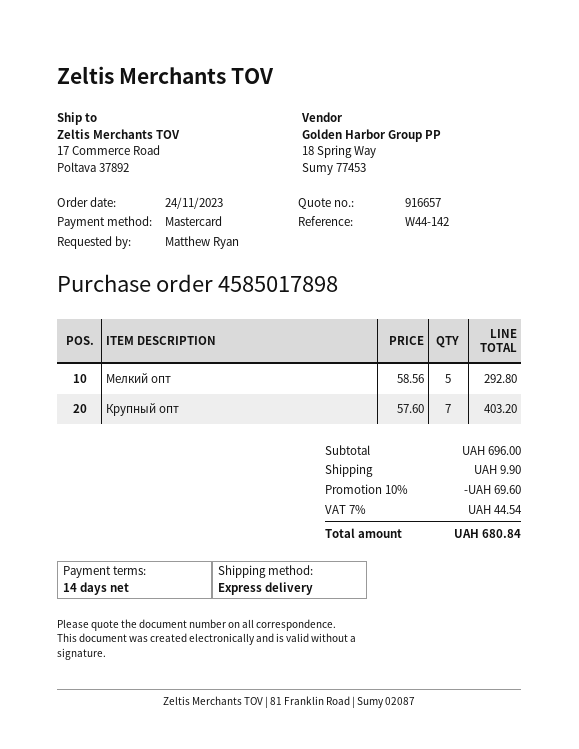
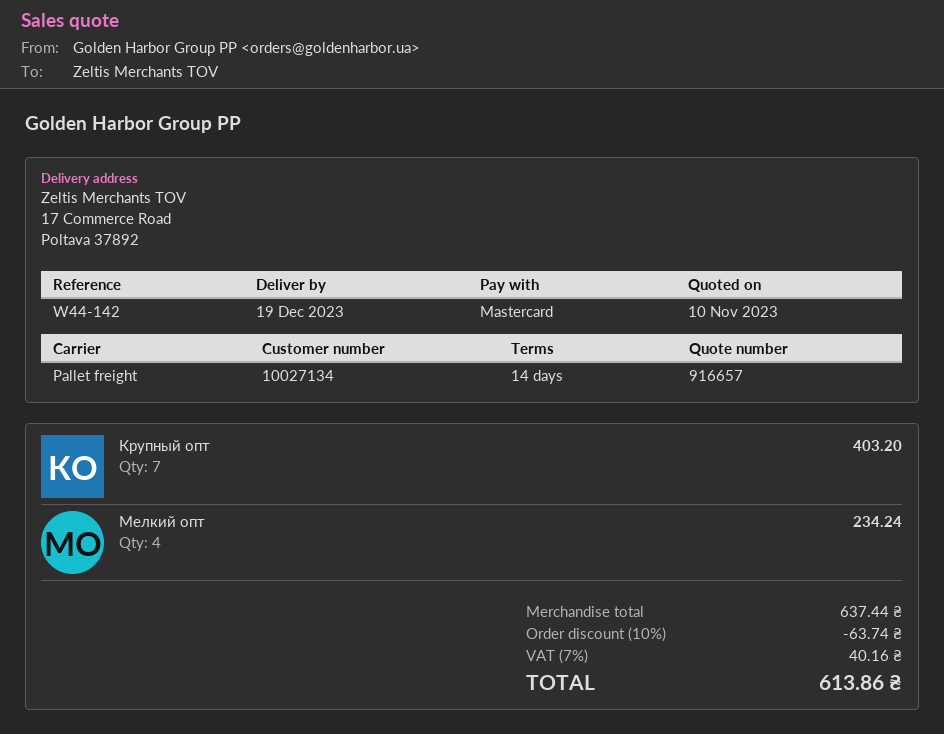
shipping method: express -> pallet freight
Мелкий опт: 5 for 292.80 -> 4 for 234.24
subtotal: 696.00 -> 637.44
discount: 10% = 69.60 -> 10% = 63.74
shipping: 9.90 -> none
tax: 7% = 44.54 -> 7% = 40.16
total: 680.84 -> 613.86

